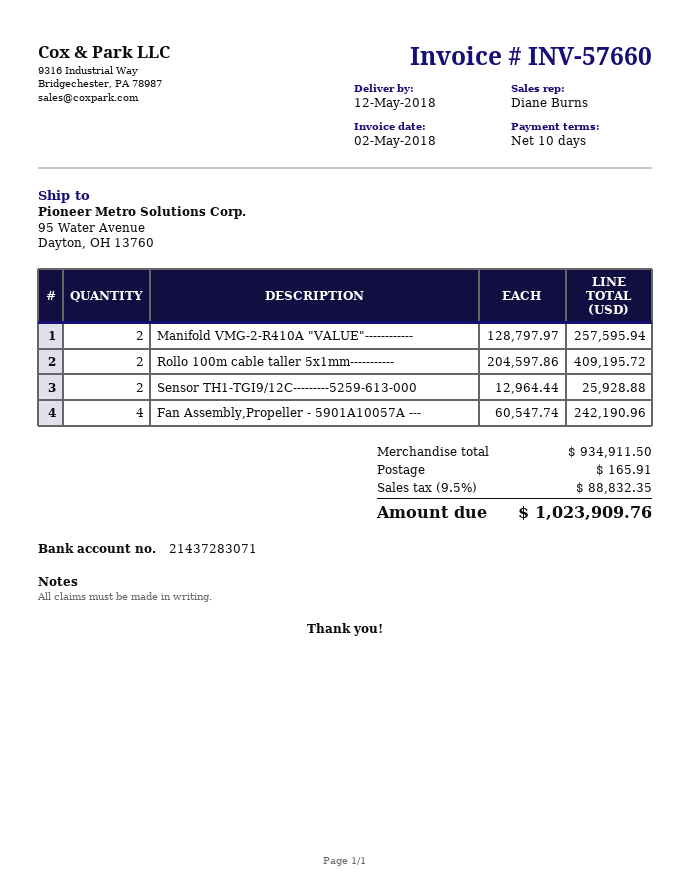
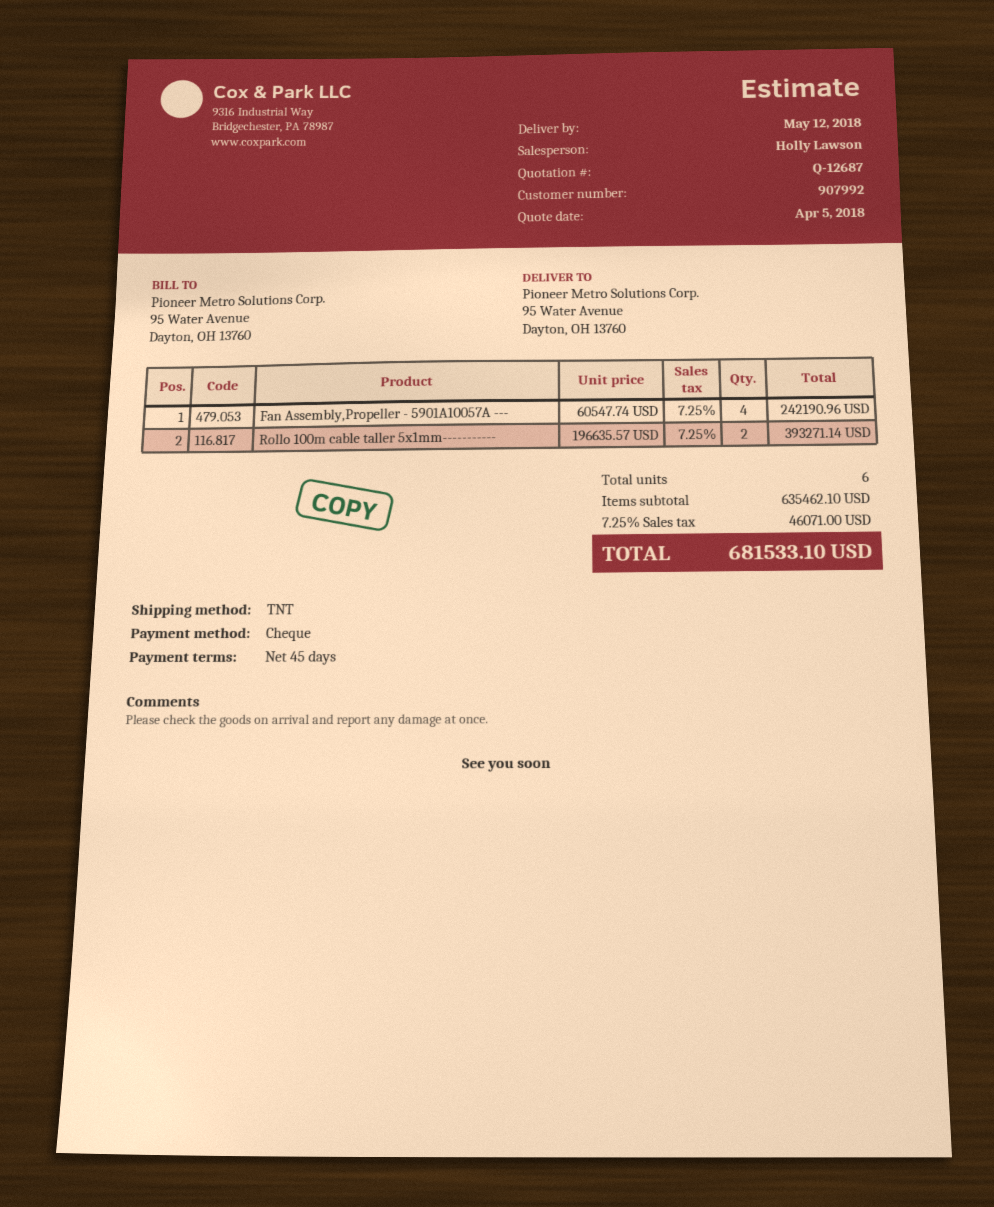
payment terms: 10 days -> 45 days
sales rep: Diane Burns -> Holly Lawson
Manifold VMG-2-R410A "VALUE"------------: 2 x 128797.97 = 257595.94 -> none
Rollo 100m cable taller 5x1mm-----------: 2 x 204597.86 = 409195.72 -> 2 x 196635.57 = 393271.14
Sensor TH1-TGI9/12C---------5259-613-000: 2 x 12964.44 = 25928.88 -> none
subtotal: 934911.50 -> 635462.10
shipping: 165.91 -> none
tax: 9.5% = 88832.35 -> 7.25% = 46071.00
total: 1023909.76 -> 681533.10

